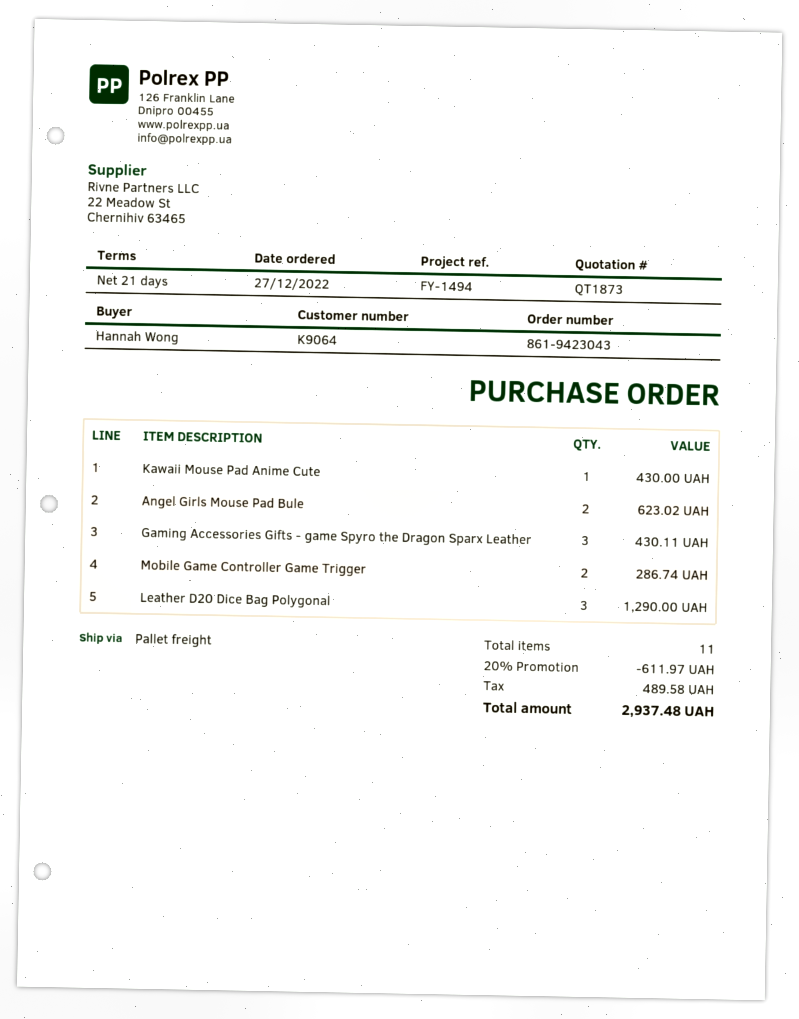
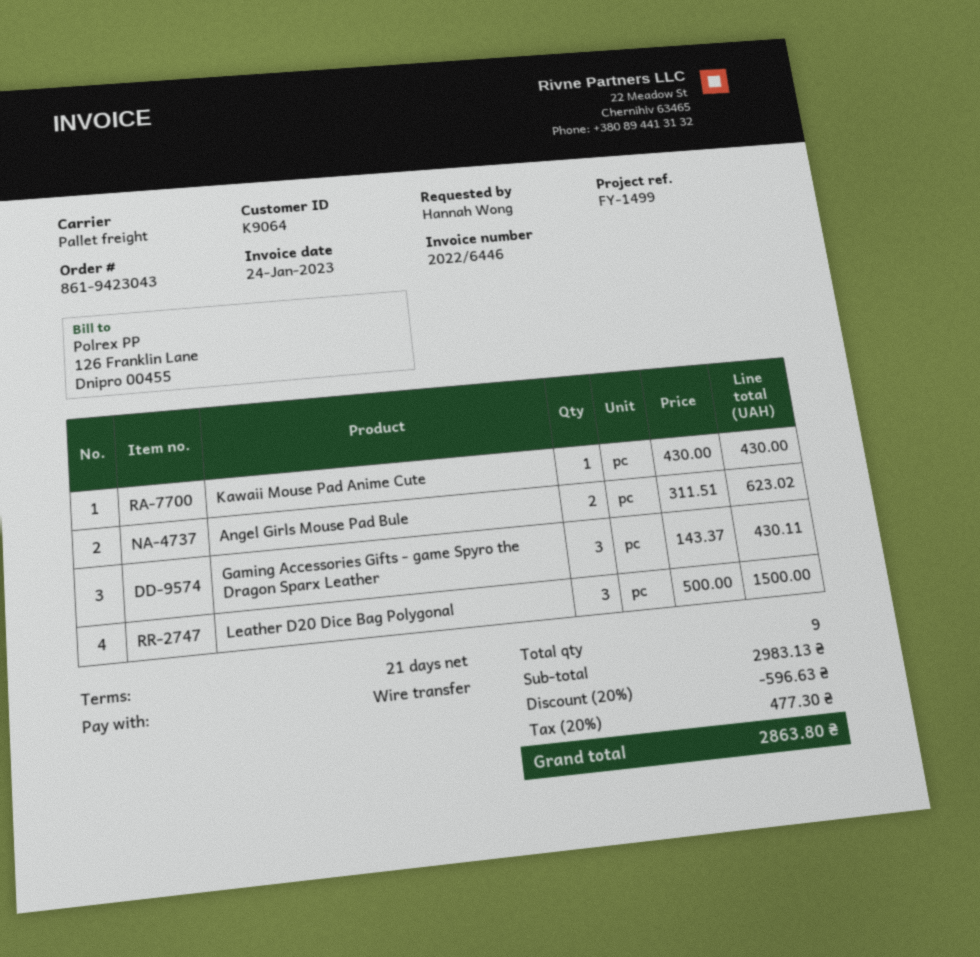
reference: FY-1494 -> FY-1499
Mobile Game Controller Game Trigger: 2 for 286.74 -> none
Leather D20 Dice Bag Polygonal: 3 for 1290.00 -> 3 for 1500.00
total quantity: 11 -> 9
discount: 20% = 611.97 -> 20% = 596.63
tax: 489.58 -> 477.30
total: 2937.48 -> 2863.80

